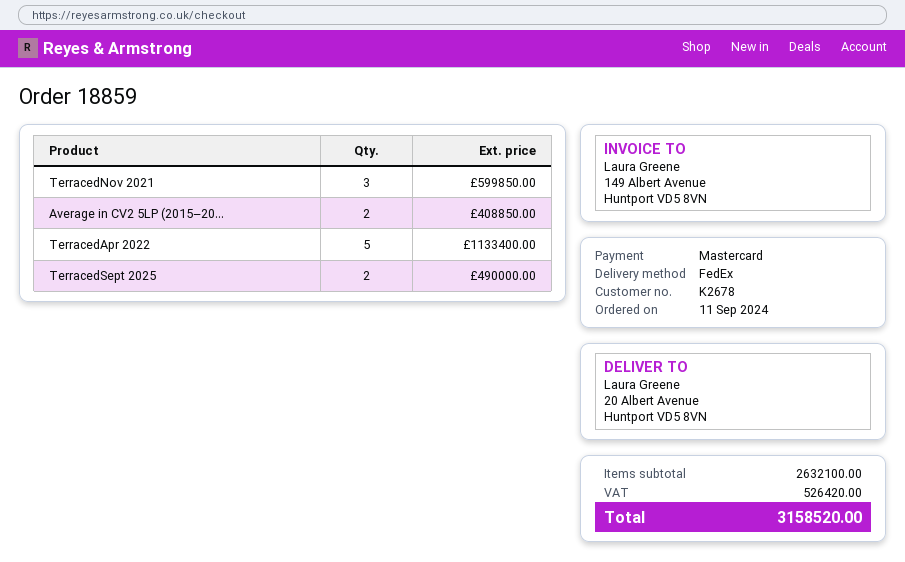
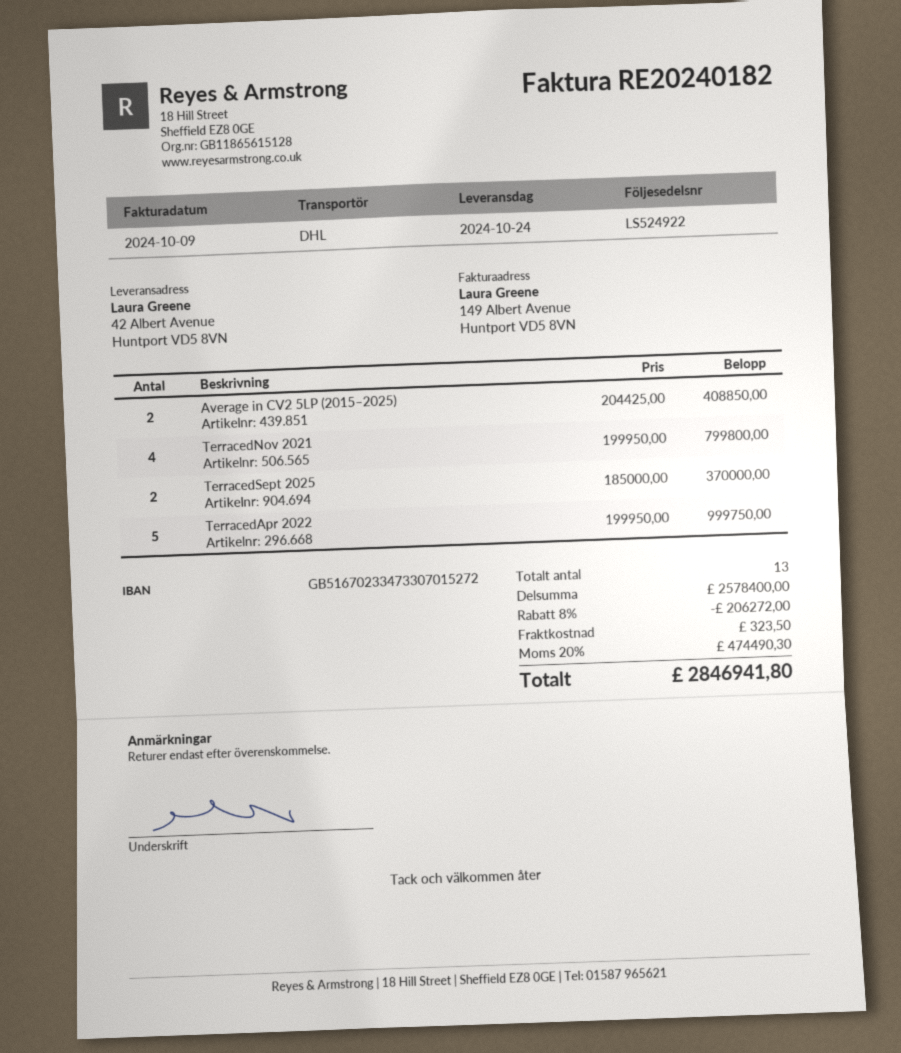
shipping method: FedEx -> DHL
ship to: 20 Albert Avenue, Huntport VD5 8VN -> 42 Albert Avenue, Huntport VD5 8VN
TerracedNov 2021: 3 for 599850.00 -> 4 for 799800.00
TerracedApr 2022: 5 for 1133400.00 -> 5 for 999750.00
TerracedSept 2025: 2 for 490000.00 -> 2 for 370000.00
subtotal: 2632100.00 -> 2578400.00
discount: none -> 8% = 206272.00
shipping: none -> 323.50
tax: 526420.00 -> 474490.30
total: 3158520.00 -> 2846941.80

